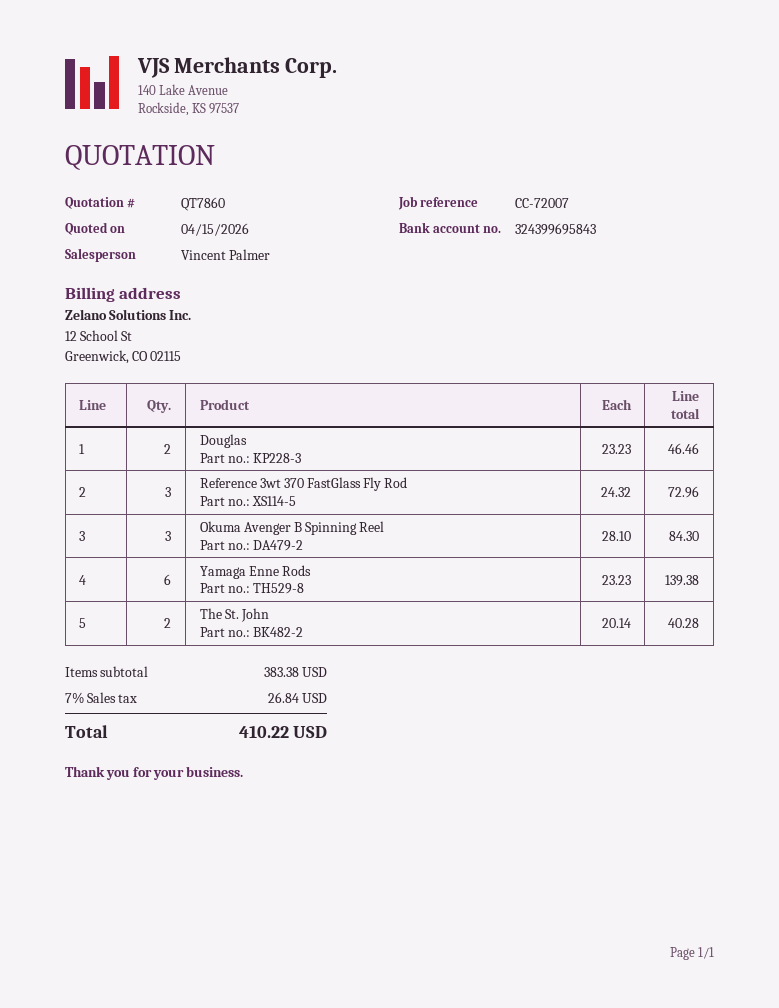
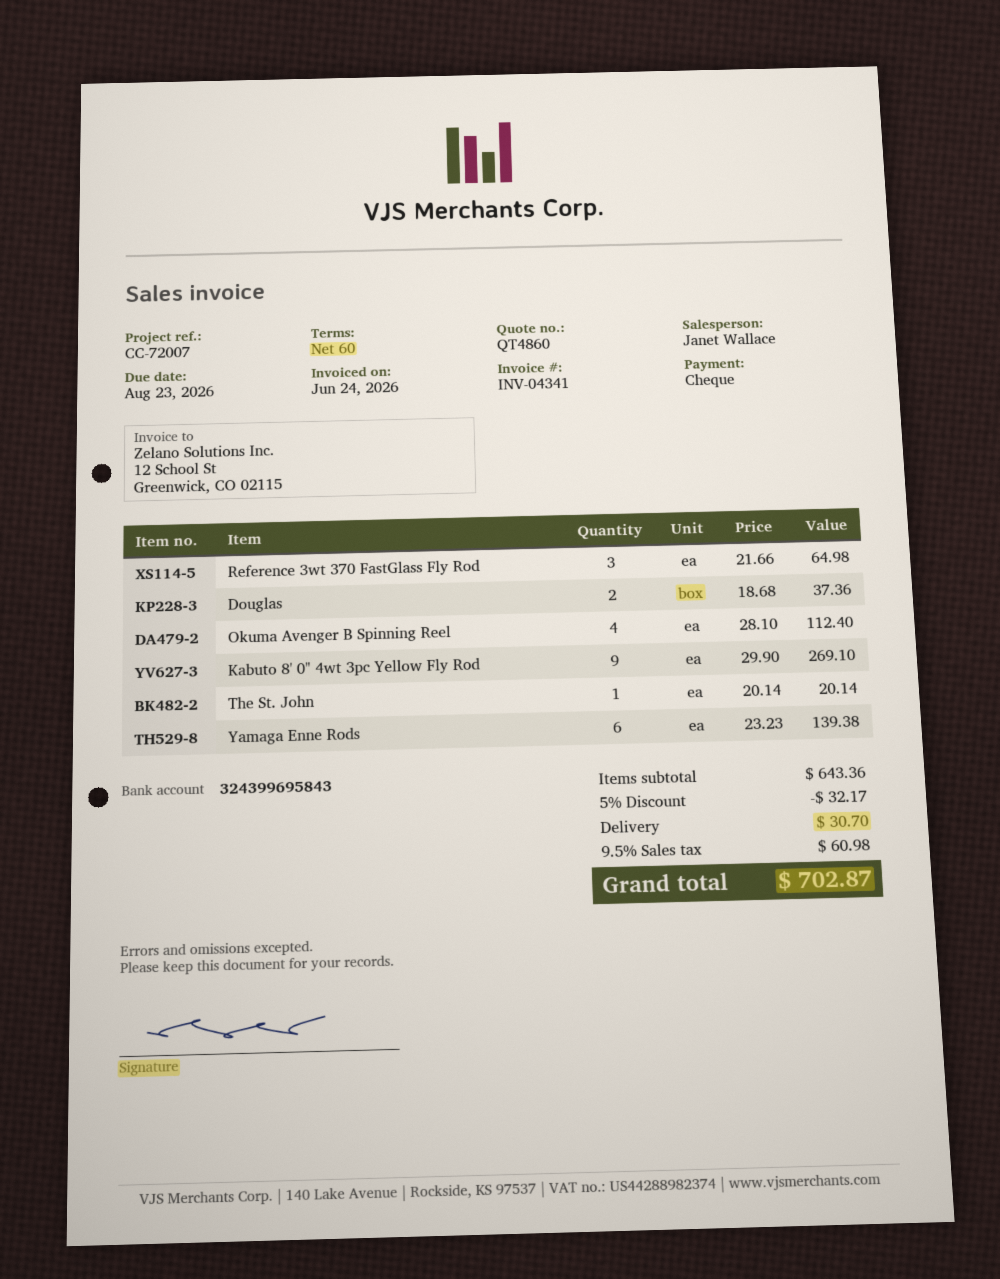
quote number: QT7860 -> QT4860
sales rep: Vincent Palmer -> Janet Wallace
Douglas: 2 x 23.23 = 46.46 -> 2 x 18.68 = 37.36
Reference 3wt 370 FastGlass Fly Rod: 3 x 24.32 = 72.96 -> 3 x 21.66 = 64.98
Okuma Avenger B Spinning Reel: 3 x 28.10 = 84.30 -> 4 x 28.10 = 112.40
The St. John: 2 x 20.14 = 40.28 -> 1 x 20.14 = 20.14
Kabuto 8' 0" 4wt 3pc Yellow Fly Rod: none -> 9 x 29.90 = 269.10
subtotal: 383.38 -> 643.36
discount: none -> 5% = 32.17
shipping: none -> 30.70
tax: 7% = 26.84 -> 9.5% = 60.98
total: 410.22 -> 702.87

